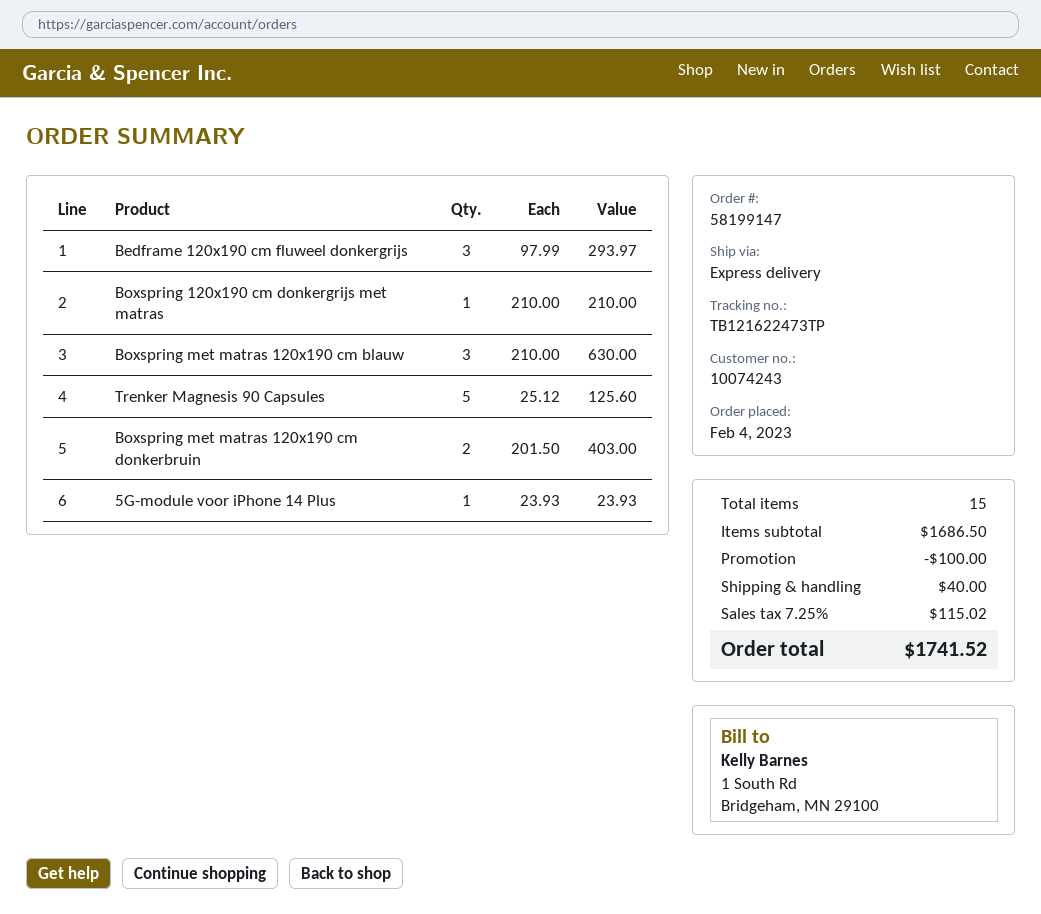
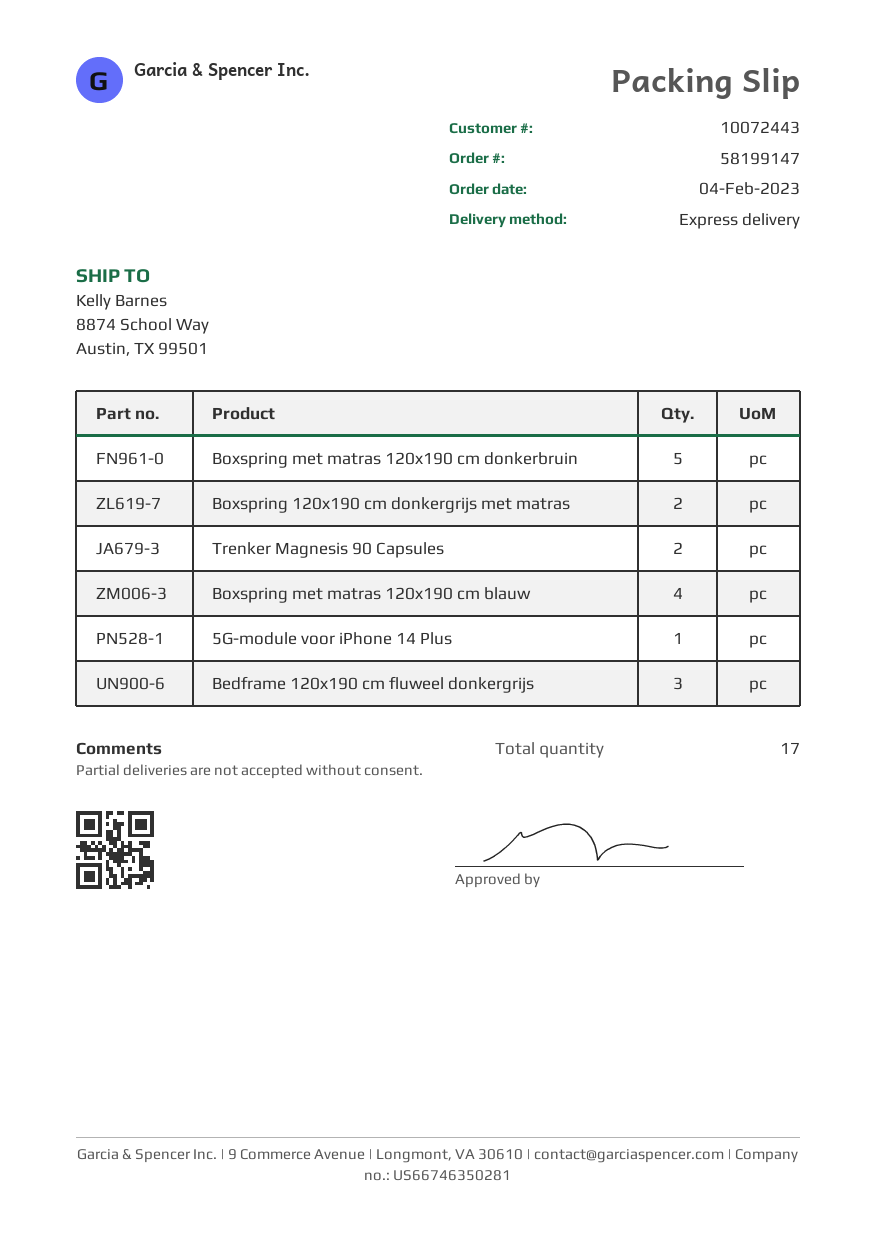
customer number: 10074243 -> 10072443
Boxspring 120x190 cm donkergrijs met matras: 1 -> 2
Boxspring met matras 120x190 cm blauw: 3 -> 4
Trenker Magnesis 90 Capsules: 5 -> 2
Boxspring met matras 120x190 cm donkerbruin: 2 -> 5
total quantity: 15 -> 17

